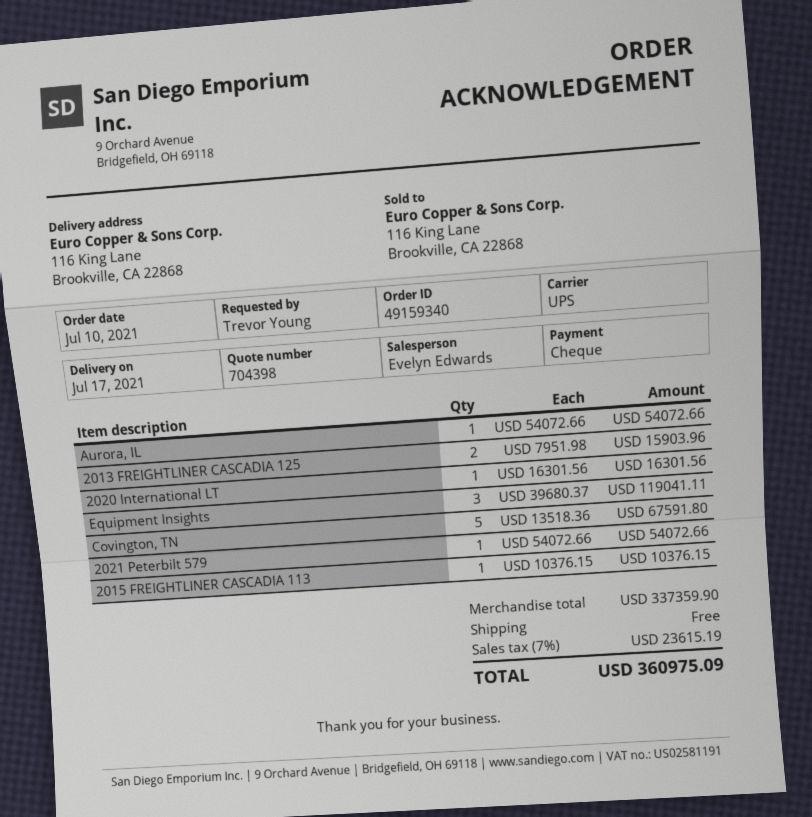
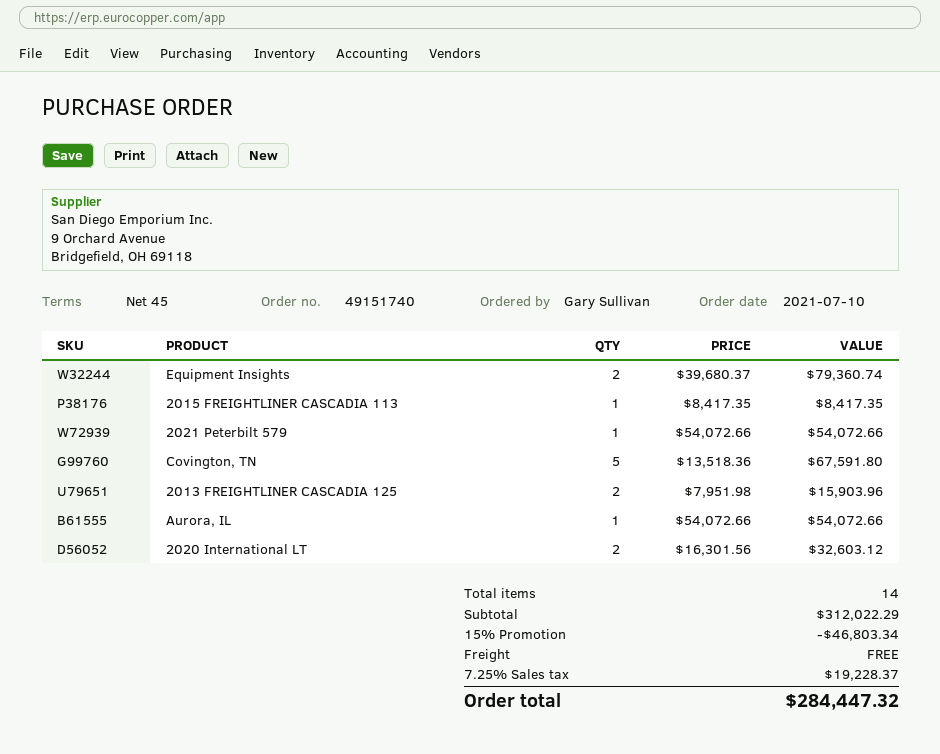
order number: 49159340 -> 49151740
ordered by: Trevor Young -> Gary Sullivan
2020 International LT: 1 x 16301.56 = 16301.56 -> 2 x 16301.56 = 32603.12
Equipment Insights: 3 x 39680.37 = 119041.11 -> 2 x 39680.37 = 79360.74
2015 FREIGHTLINER CASCADIA 113: 1 x 10376.15 = 10376.15 -> 1 x 8417.35 = 8417.35
subtotal: 337359.90 -> 312022.29
discount: none -> 15% = 46803.34
tax: 7% = 23615.19 -> 7.25% = 19228.37
total: 360975.09 -> 284447.32

